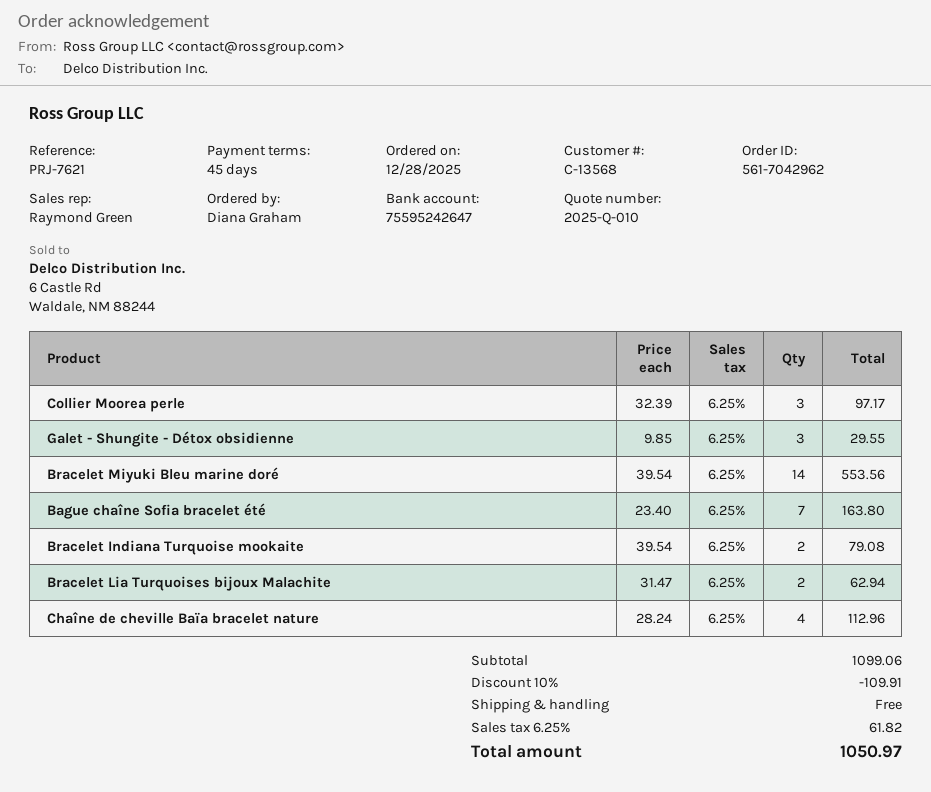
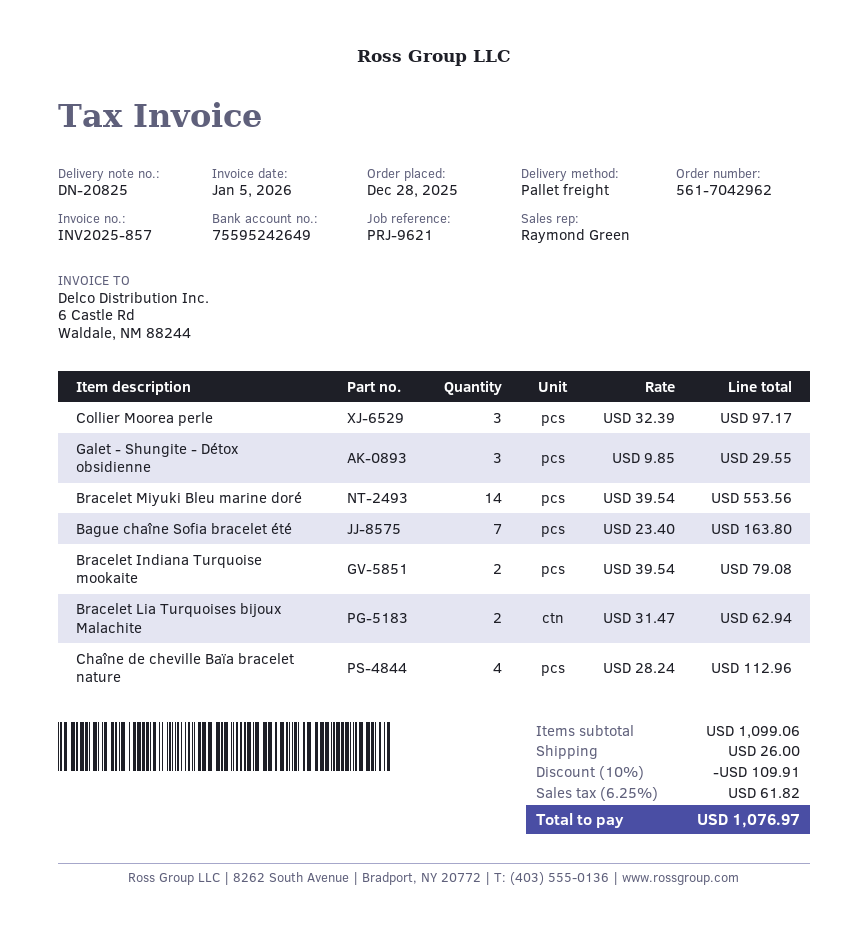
reference: PRJ-7621 -> PRJ-9621
bank account: 75595242647 -> 75595242649
shipping: 0.00 -> 26.00
total: 1050.97 -> 1076.97

